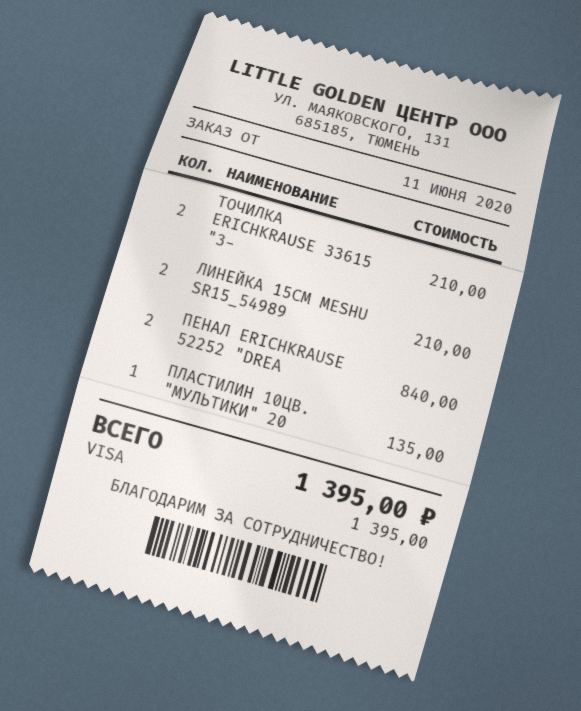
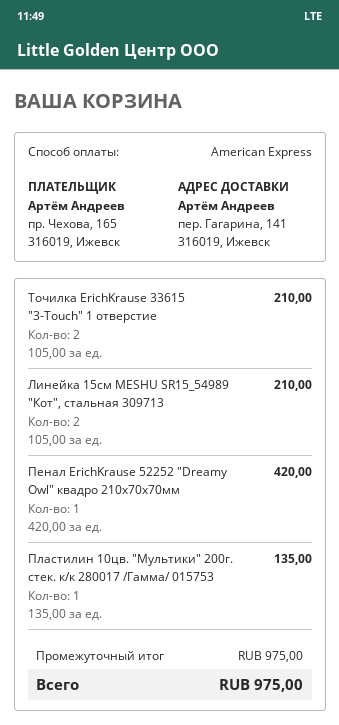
payment method: Visa -> American Express
ПЕНАЛ ERICHKRAUSE 52252 "DREA: 2 for 840.00 -> 1 for 420.00
total: 1395.00 -> 975.00

